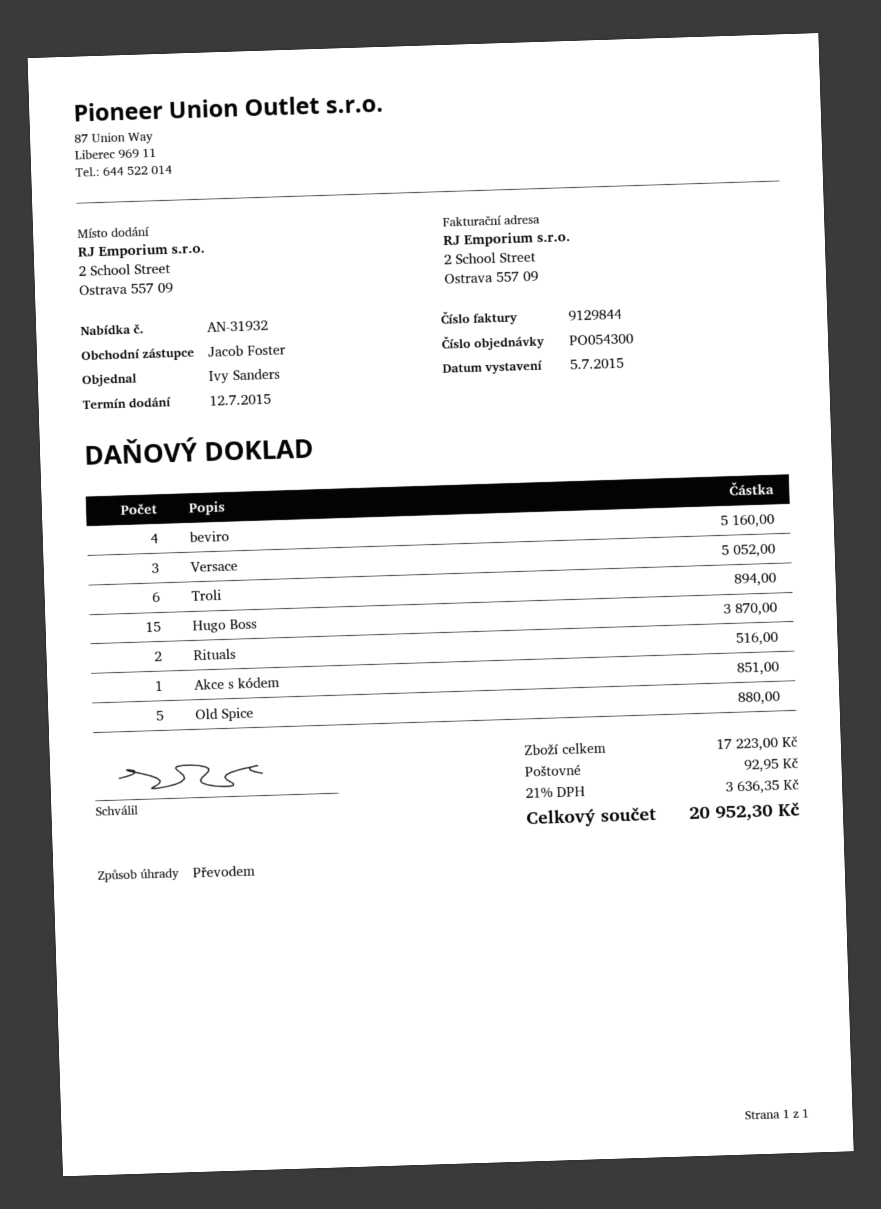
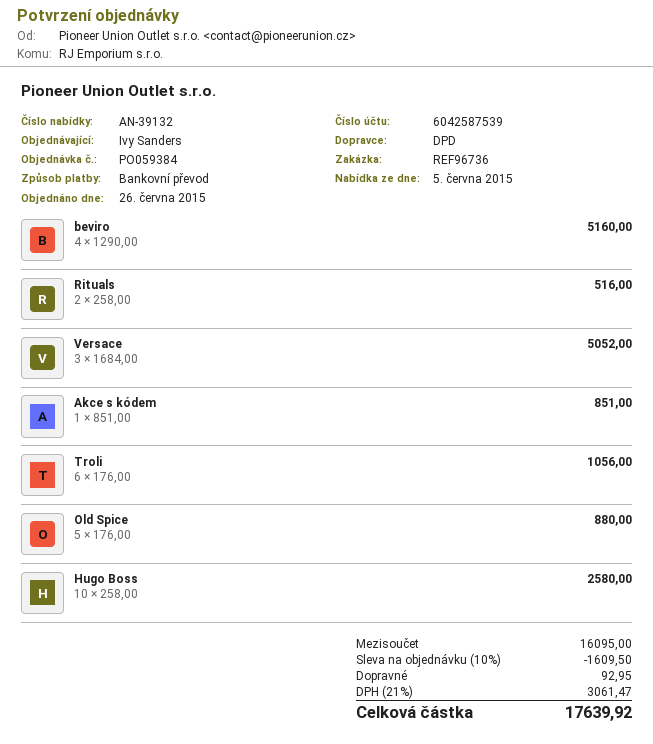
quote number: AN-31932 -> AN-39132
order number: PO054300 -> PO059384
Troli: 6 for 894.00 -> 6 for 1056.00
Hugo Boss: 15 for 3870.00 -> 10 for 2580.00
subtotal: 17223.00 -> 16095.00
discount: none -> 10% = 1609.50
tax: 21% = 3636.35 -> 21% = 3061.47
total: 20952.30 -> 17639.92

